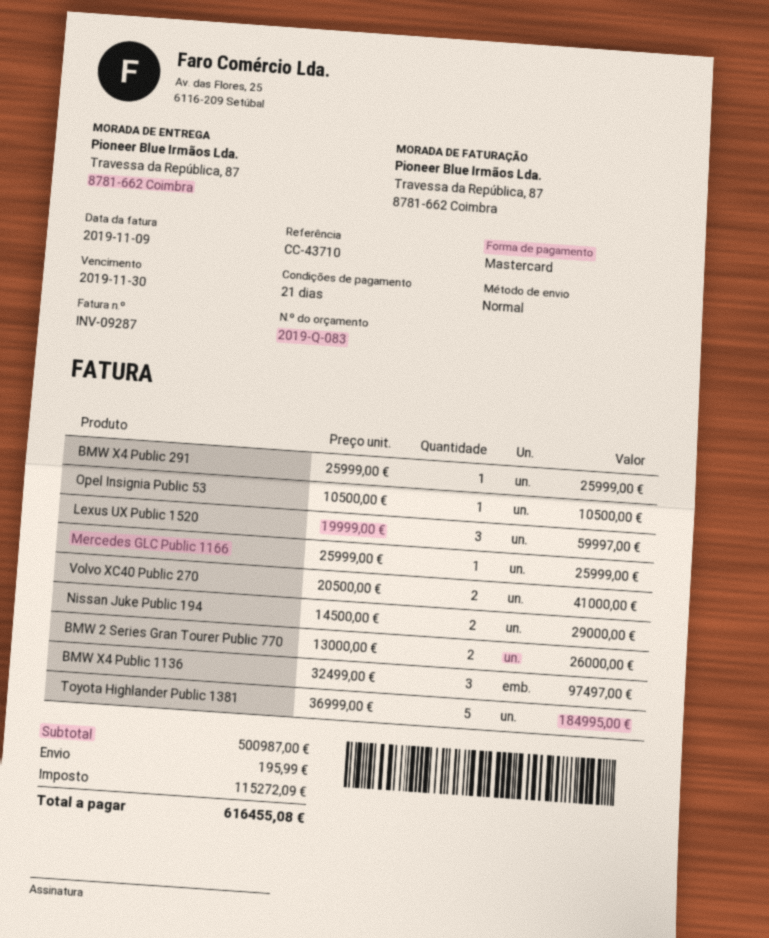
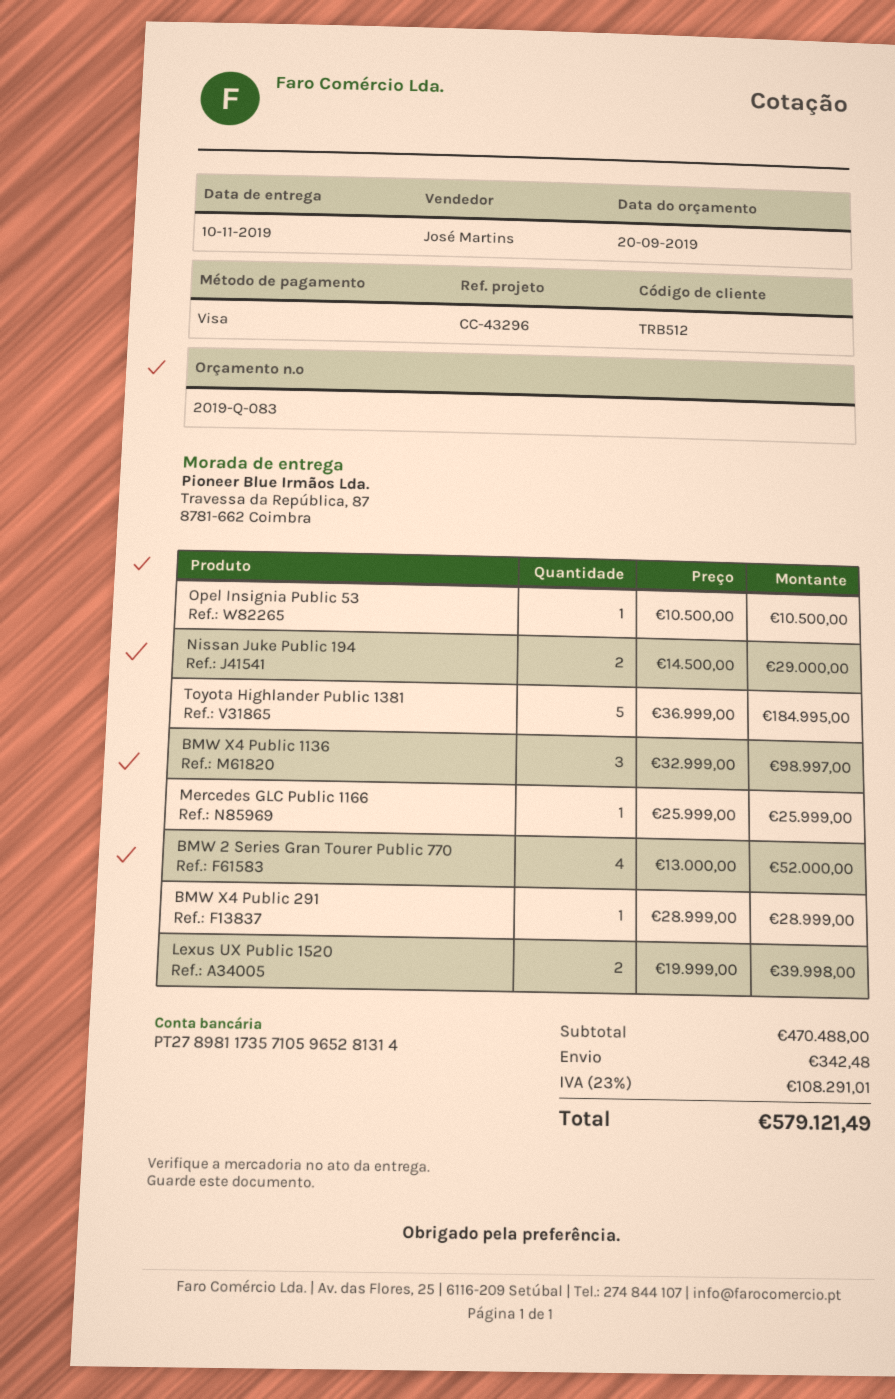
reference: CC-43710 -> CC-43296
payment method: Mastercard -> Visa
BMW X4 Public 291: 1 x 25999.00 = 25999.00 -> 1 x 28999.00 = 28999.00
Lexus UX Public 1520: 3 x 19999.00 = 59997.00 -> 2 x 19999.00 = 39998.00
Volvo XC40 Public 270: 2 x 20500.00 = 41000.00 -> none
BMW 2 Series Gran Tourer Public 770: 2 x 13000.00 = 26000.00 -> 4 x 13000.00 = 52000.00
BMW X4 Public 1136: 3 x 32499.00 = 97497.00 -> 3 x 32999.00 = 98997.00
subtotal: 500987.00 -> 470488.00
shipping: 195.99 -> 342.48
tax: 115272.09 -> 108291.01
total: 616455.08 -> 579121.49

